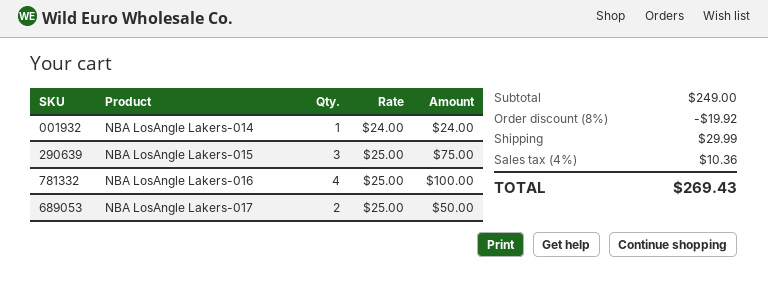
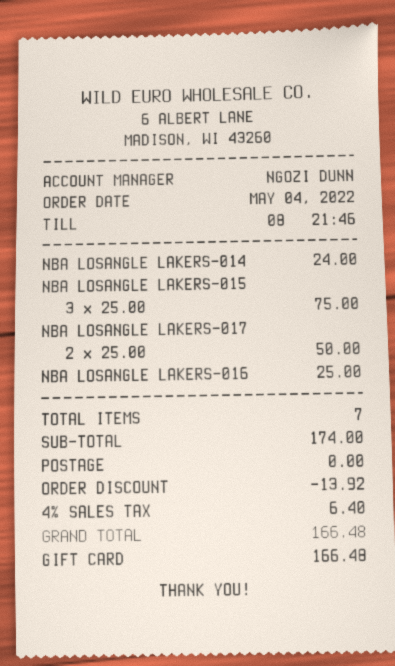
NBA LosAngle Lakers-016: 4 x 25.00 = 100.00 -> 1 x 25.00 = 25.00
subtotal: 249.00 -> 174.00
discount: 19.92 -> 13.92
shipping: 29.99 -> 0.00
tax: 4% = 10.36 -> 4% = 6.40
total: 269.43 -> 166.48

